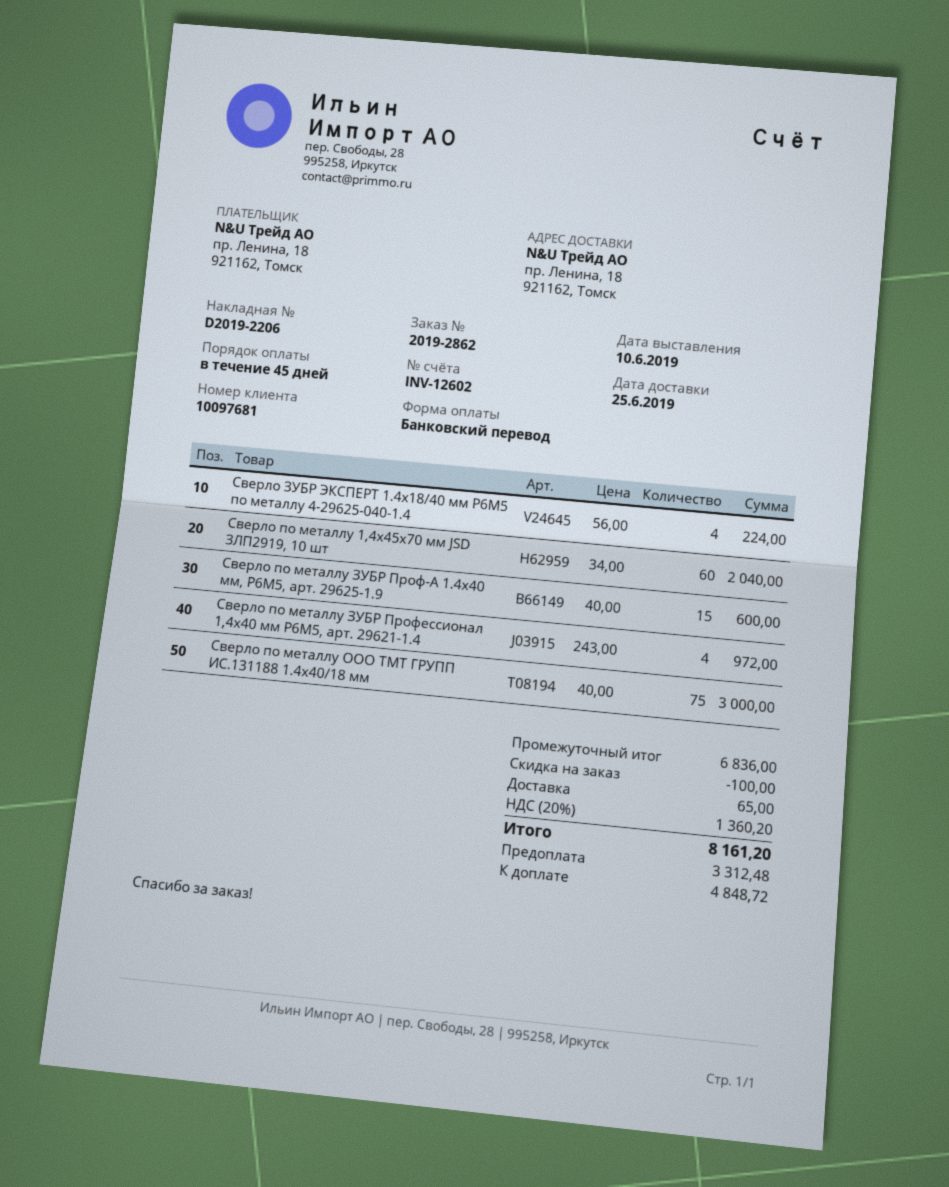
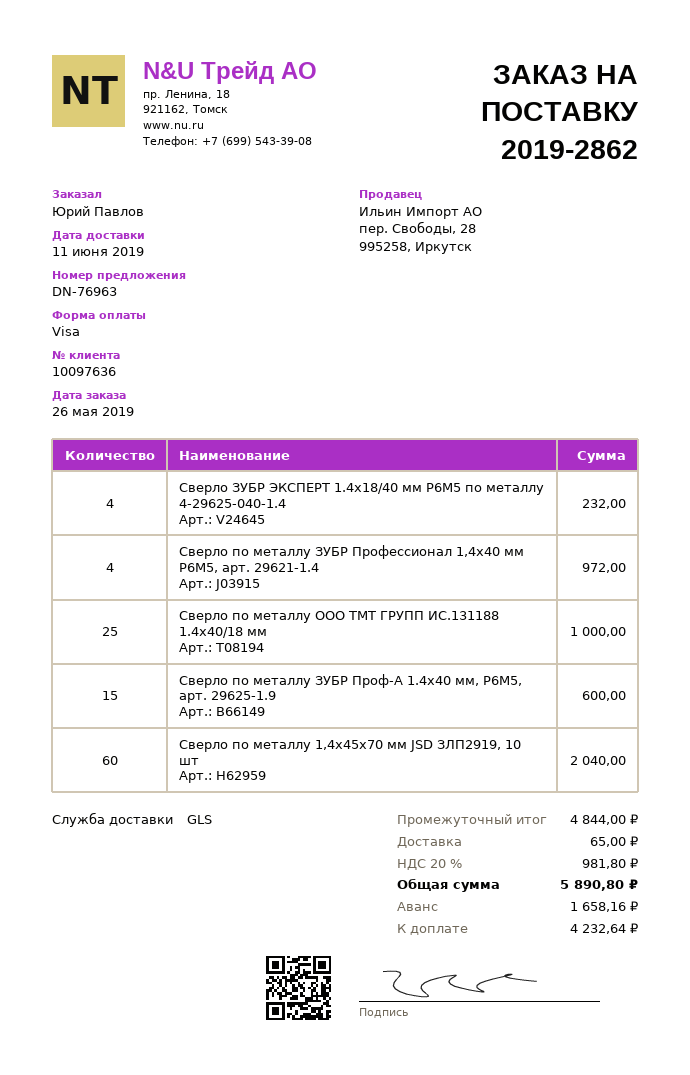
delivery date: 2019-06-25 -> 2019-06-11
customer number: 10097681 -> 10097636
payment method: bank transfer -> Visa
Сверло ЗУБР ЭКСПЕРТ 1.4х18/40 мм Р6М5 по металлу 4-29625-040-1.4: 4 for 224.00 -> 4 for 232.00
Сверло по металлу ООО ТМТ ГРУПП ИС.131188 1.4x40/18 мм: 75 for 3000.00 -> 25 for 1000.00
subtotal: 6836.00 -> 4844.00
discount: 100.00 -> none
tax: 20% = 1360.20 -> 20% = 981.80
total: 8161.20 -> 5890.80
deposit: 3312.48 -> 1658.16
balance: 4848.72 -> 4232.64

